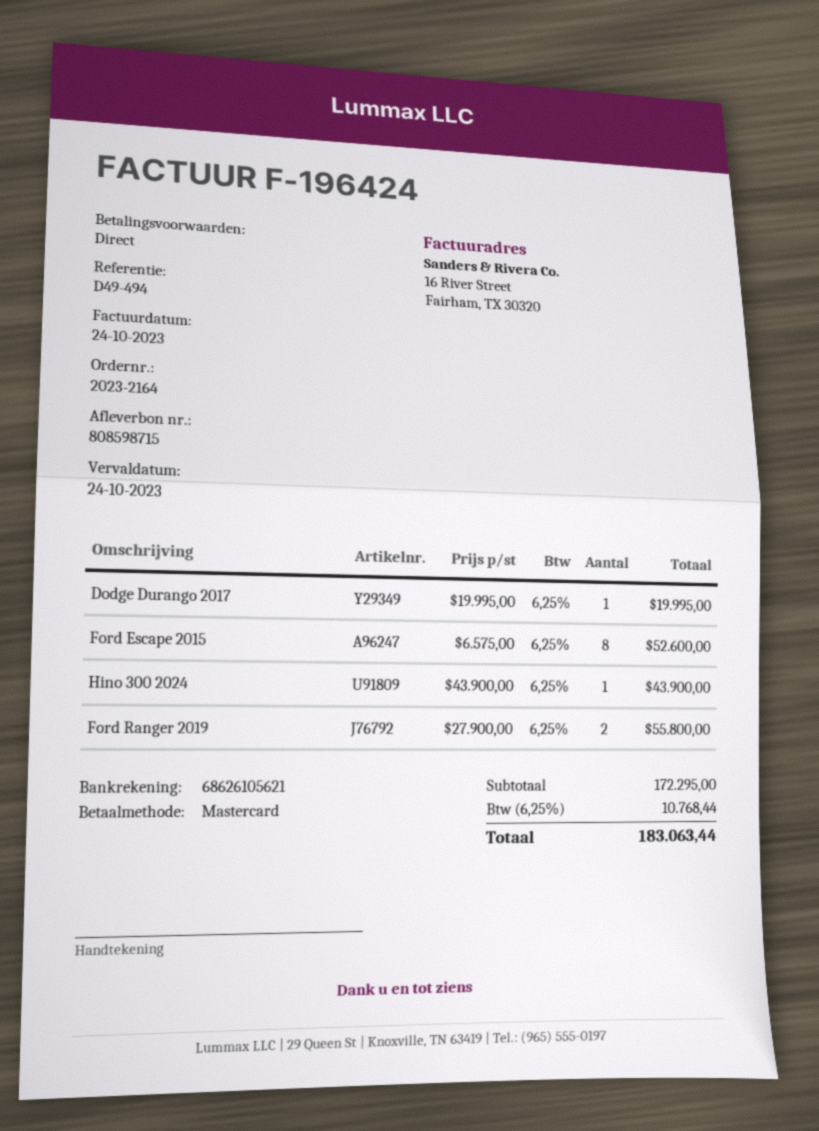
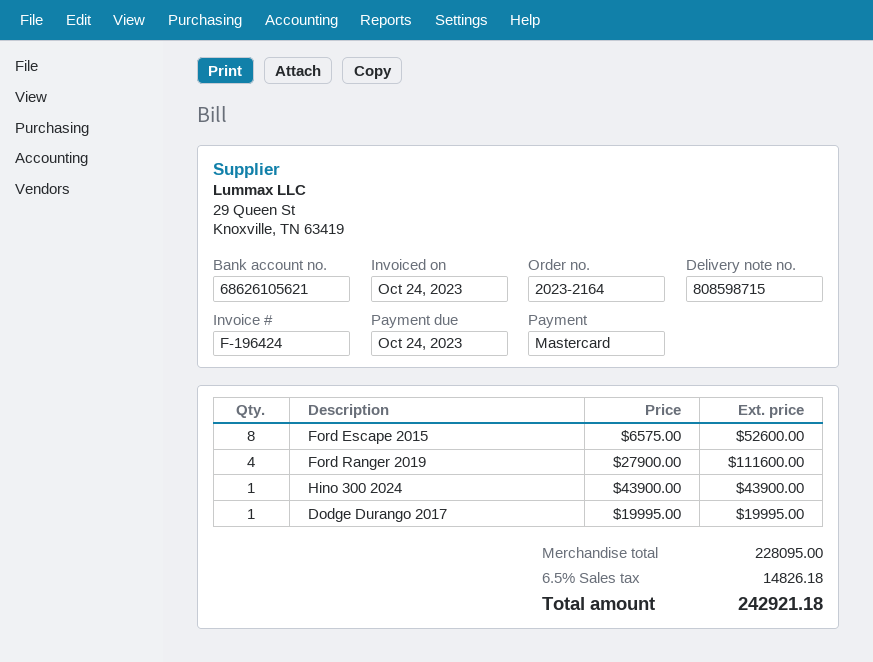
Ford Ranger 2019: 2 x 27900.00 = 55800.00 -> 4 x 27900.00 = 111600.00
subtotal: 172295.00 -> 228095.00
tax: 6.25% = 10768.44 -> 6.5% = 14826.18
total: 183063.44 -> 242921.18

